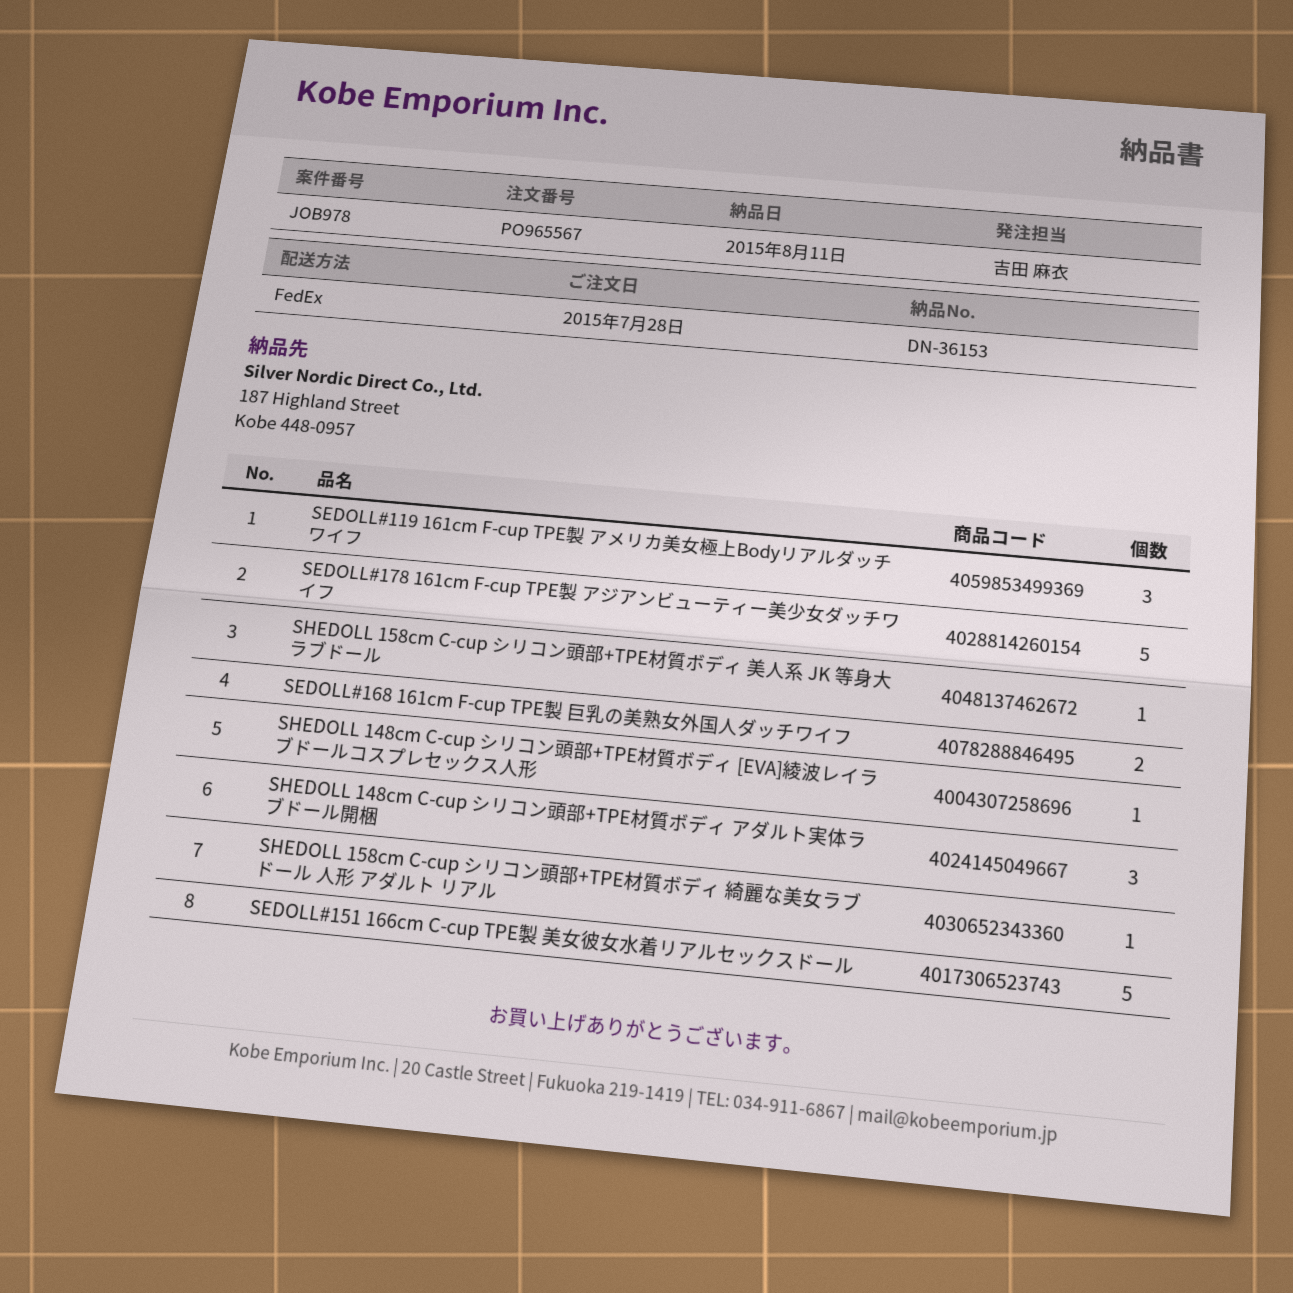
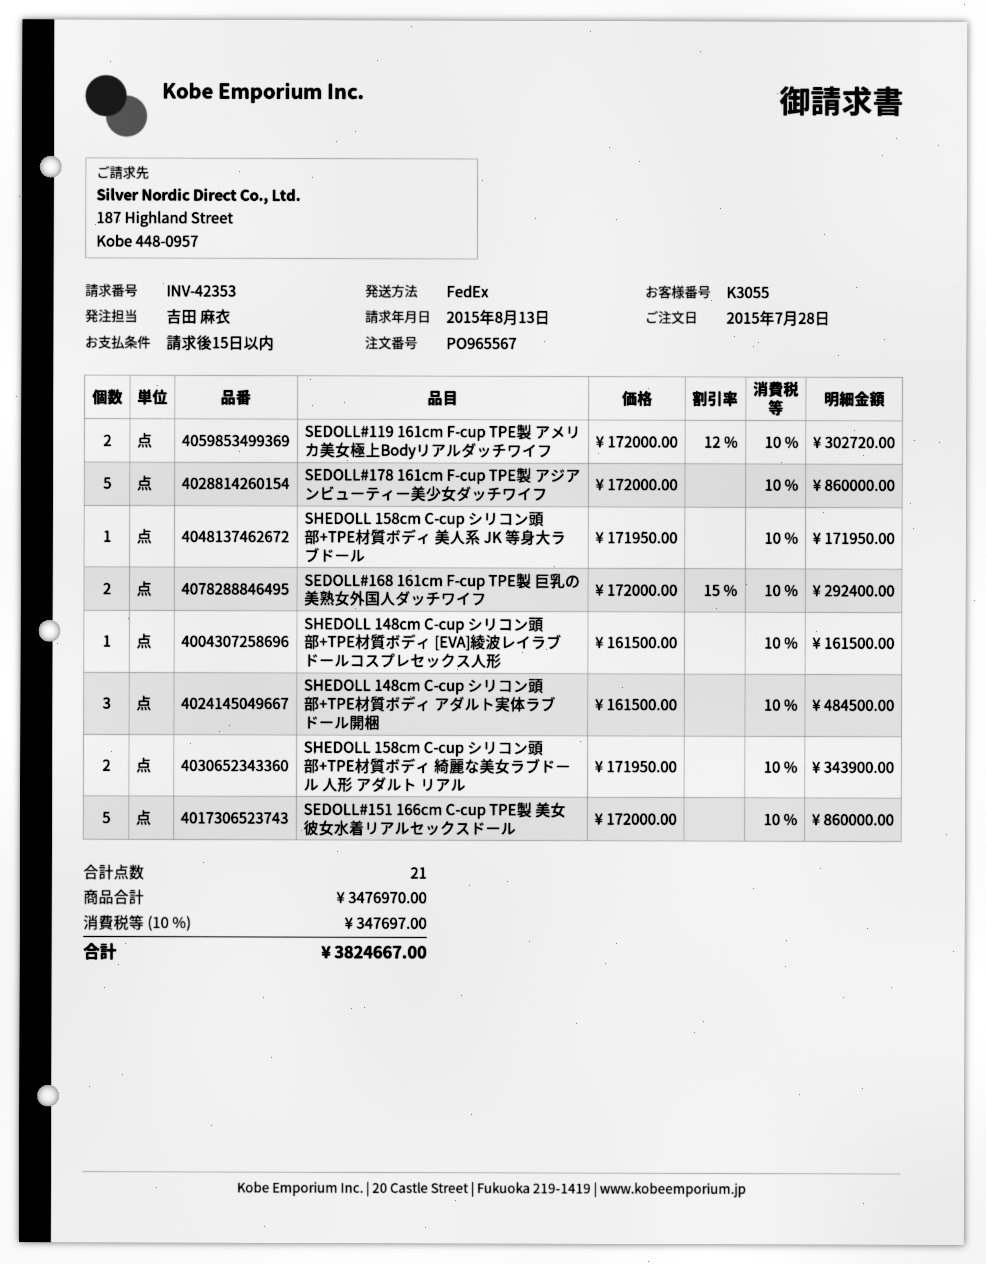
SEDOLL#119 161cm F-cup TPE製 アメリカ美女極上Bodyリアルダッチワイフ: 3 -> 2
SHEDOLL 158cm C-cup シリコン頭部+TPE材質ボディ 綺麗な美女ラブドール 人形 アダルト リアル: 1 -> 2

